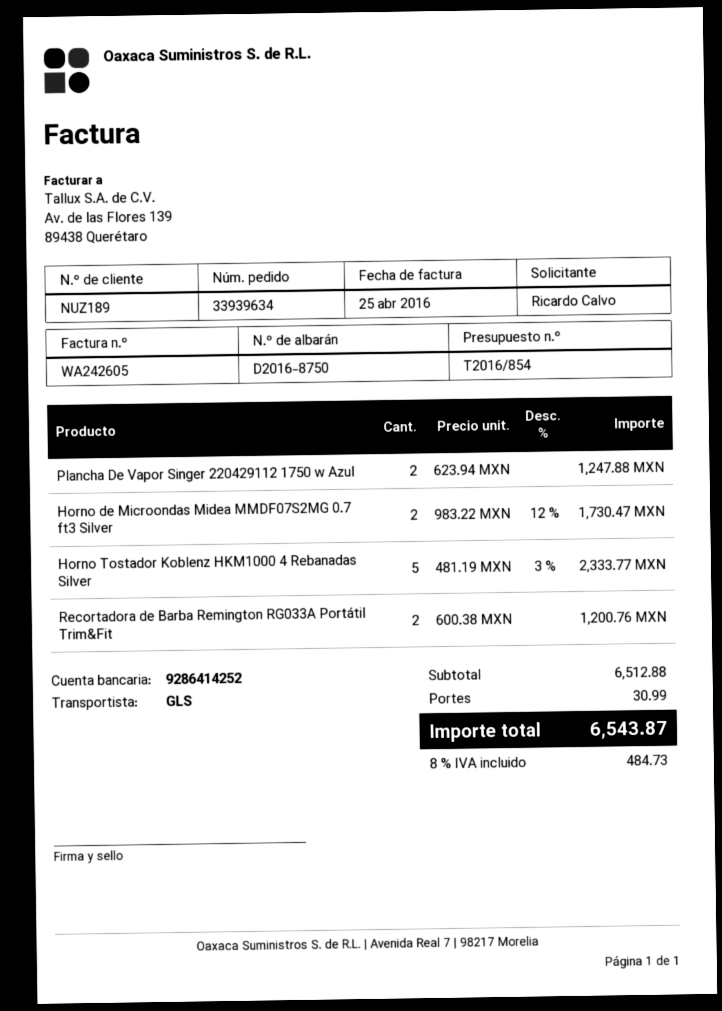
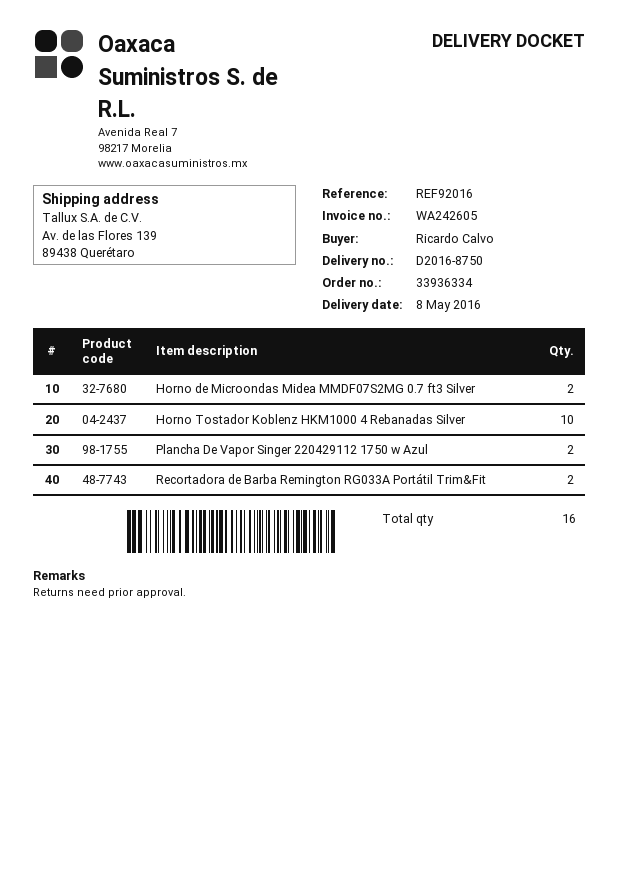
order number: 33939634 -> 33936334
Horno Tostador Koblenz HKM1000 4 Rebanadas Silver: 5 -> 10

